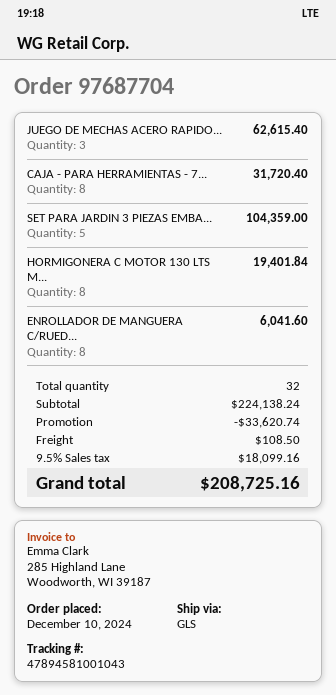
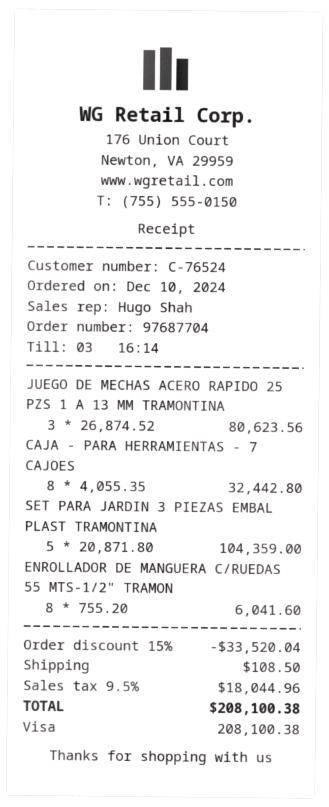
JUEGO DE MECHAS ACERO RAPIDO...: 3 for 62615.40 -> 3 for 80623.56
CAJA - PARA HERRAMIENTAS - 7...: 8 for 31720.40 -> 8 for 32442.80
HORMIGONERA C MOTOR 130 LTS M...: 8 for 19401.84 -> none
discount: 33620.74 -> 33520.04
tax: 9.5% = 18099.16 -> 9.5% = 18044.96
total: 208725.16 -> 208100.38

